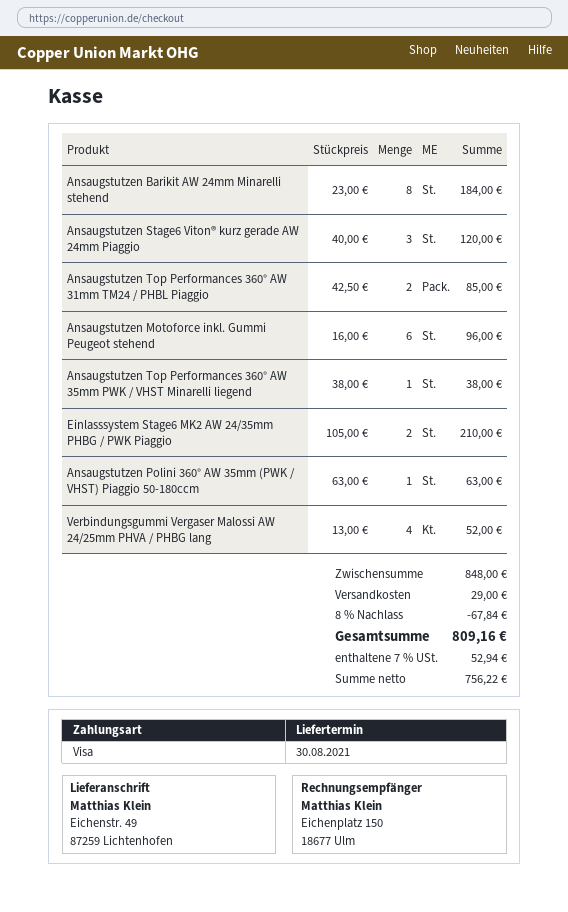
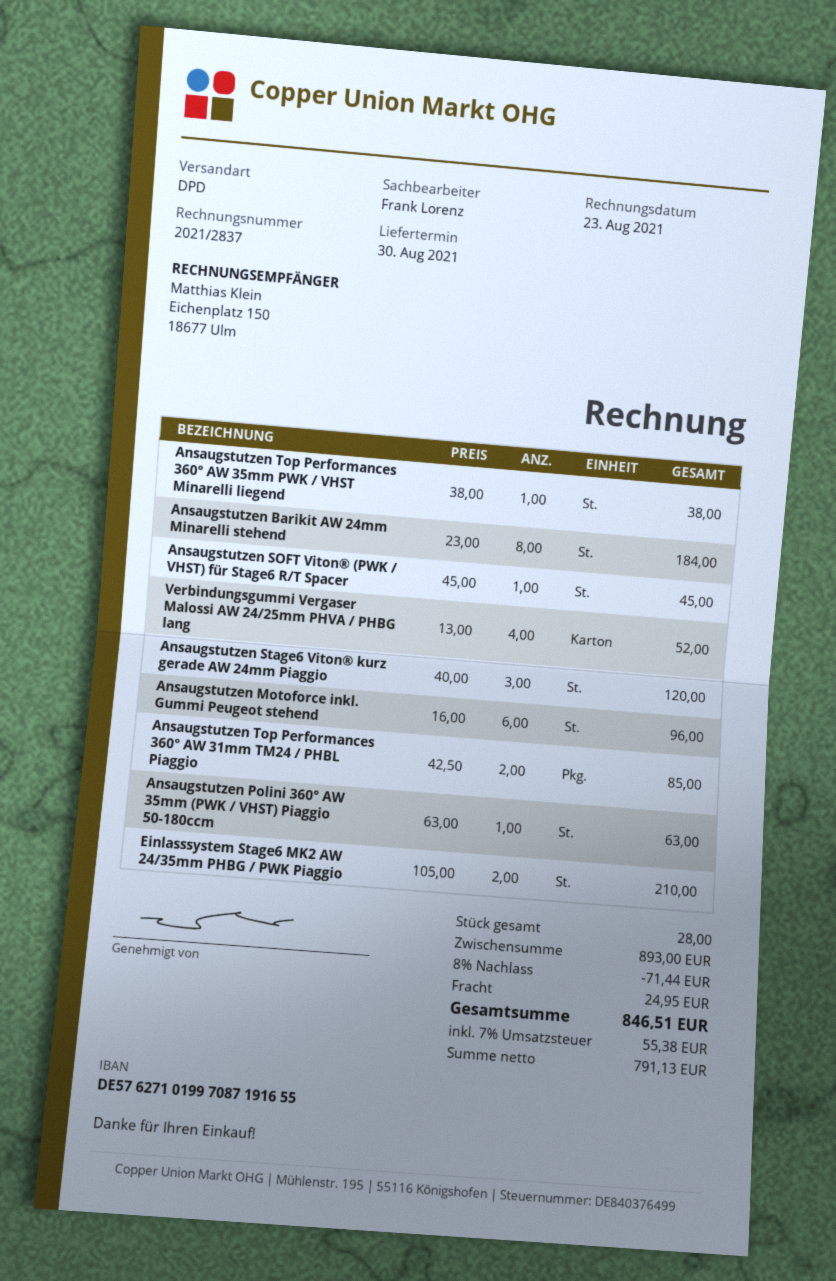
Ansaugstutzen SOFT Viton® (PWK / VHST) für Stage6 R/T Spacer: none -> 1 x 45.00 = 45.00
subtotal: 848.00 -> 893.00
discount: 8% = 67.84 -> 8% = 71.44
shipping: 29.00 -> 24.95
net: 756.22 -> 791.13
tax: 7% = 52.94 -> 7% = 55.38
total: 809.16 -> 846.51

